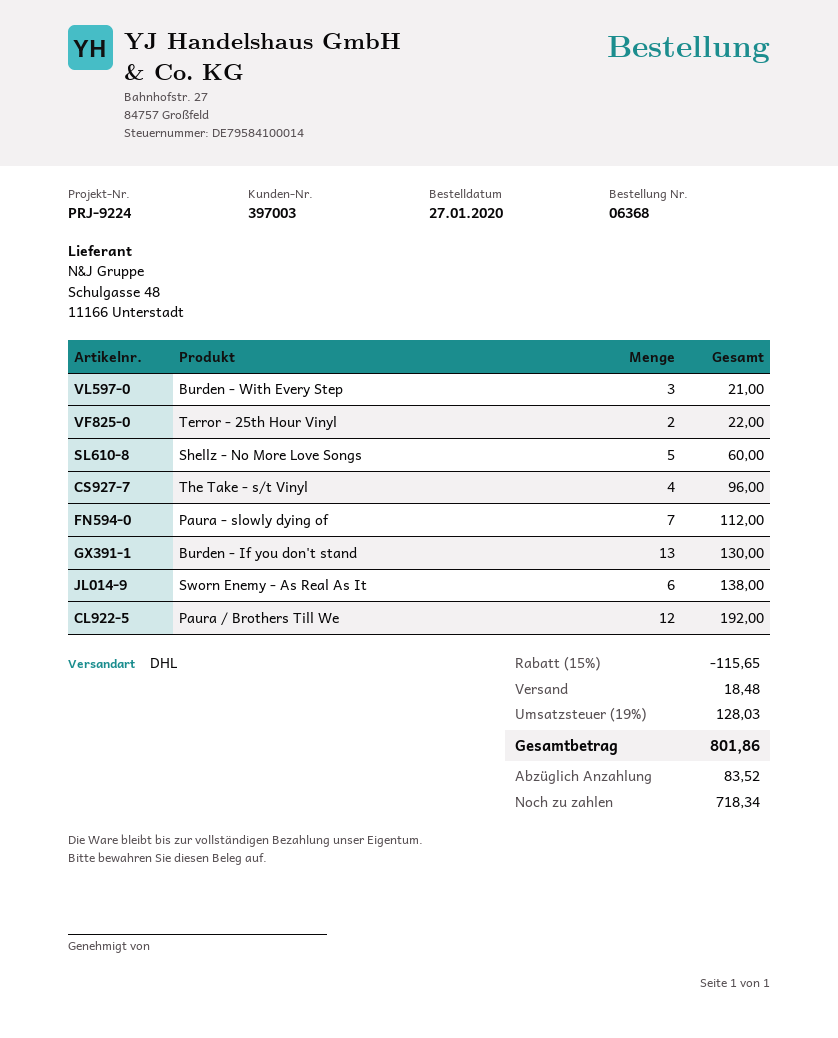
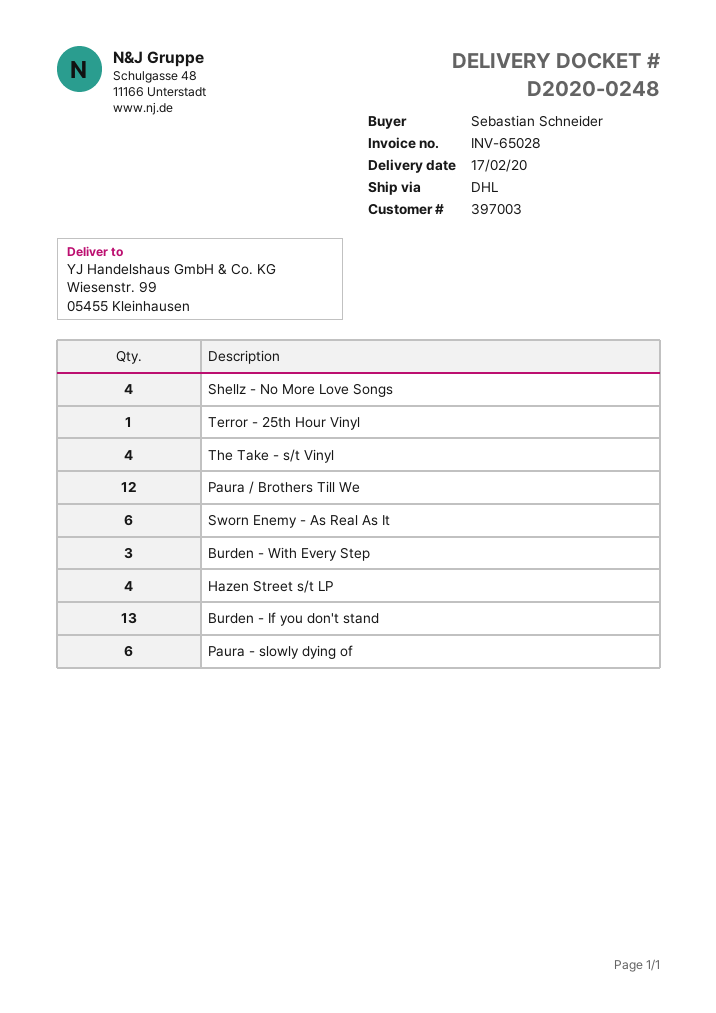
Terror - 25th Hour Vinyl: 2 -> 1
Shellz - No More Love Songs: 5 -> 4
Paura - slowly dying of: 7 -> 6
Hazen Street s/t LP: none -> 4

